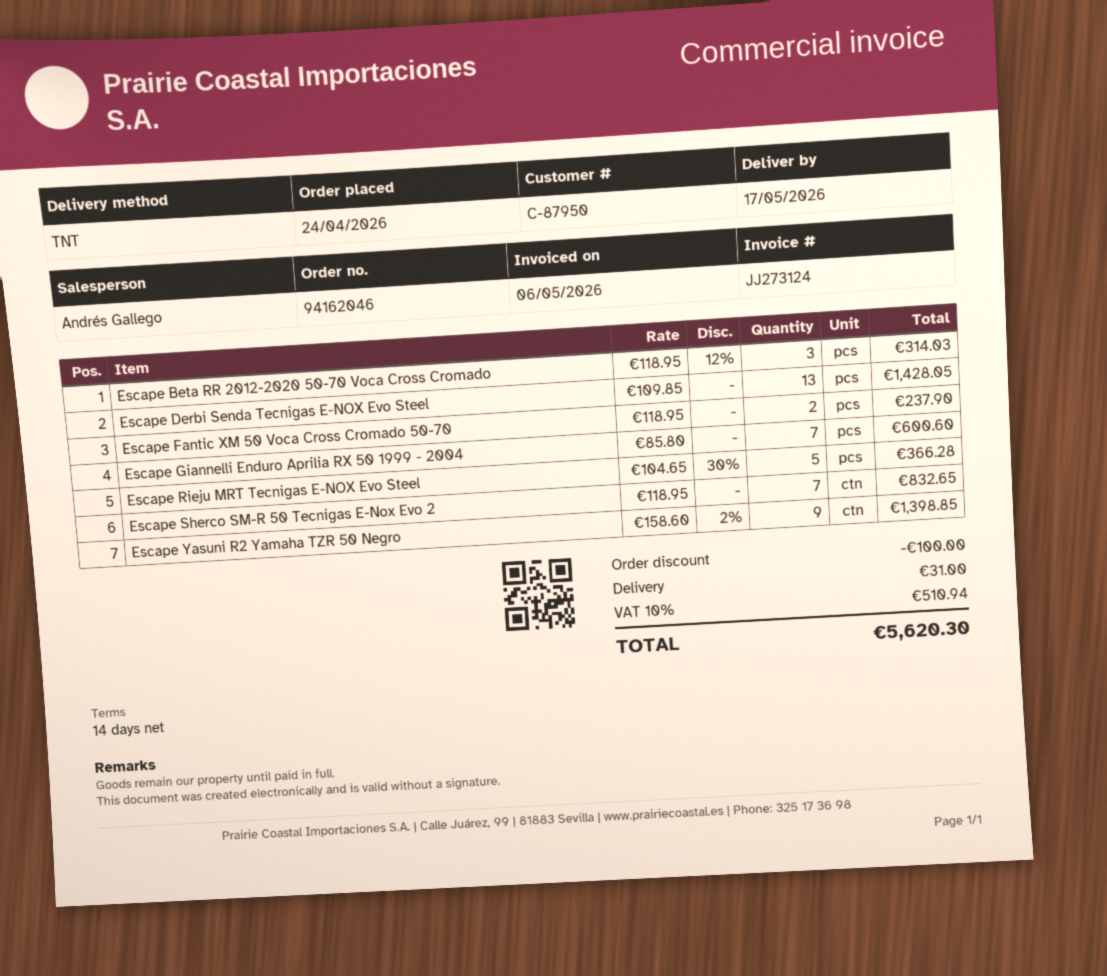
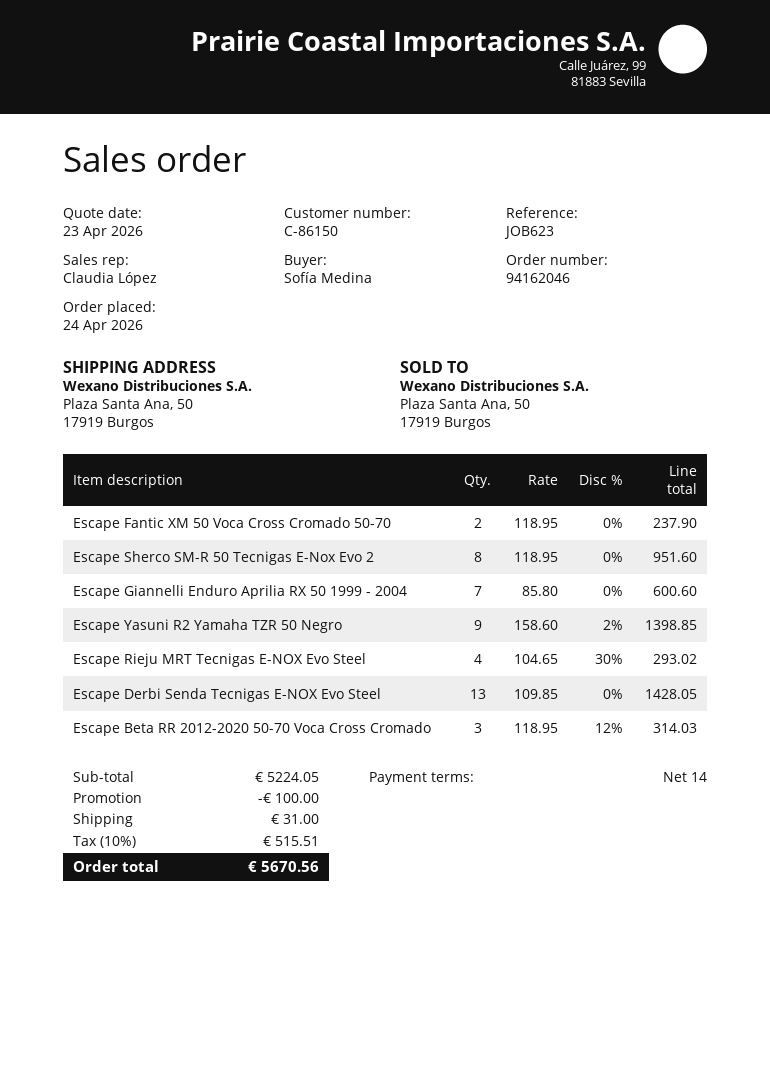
customer number: C-87950 -> C-86150
sales rep: Andrés Gallego -> Claudia López
Escape Rieju MRT Tecnigas E-NOX Evo Steel: 5 x 104.65 - 30% = 366.28 -> 4 x 104.65 - 30% = 293.02
Escape Sherco SM-R 50 Tecnigas E-Nox Evo 2: 7 x 118.95 = 832.65 -> 8 x 118.95 = 951.60
tax: 10% = 510.94 -> 10% = 515.51
total: 5620.30 -> 5670.56

